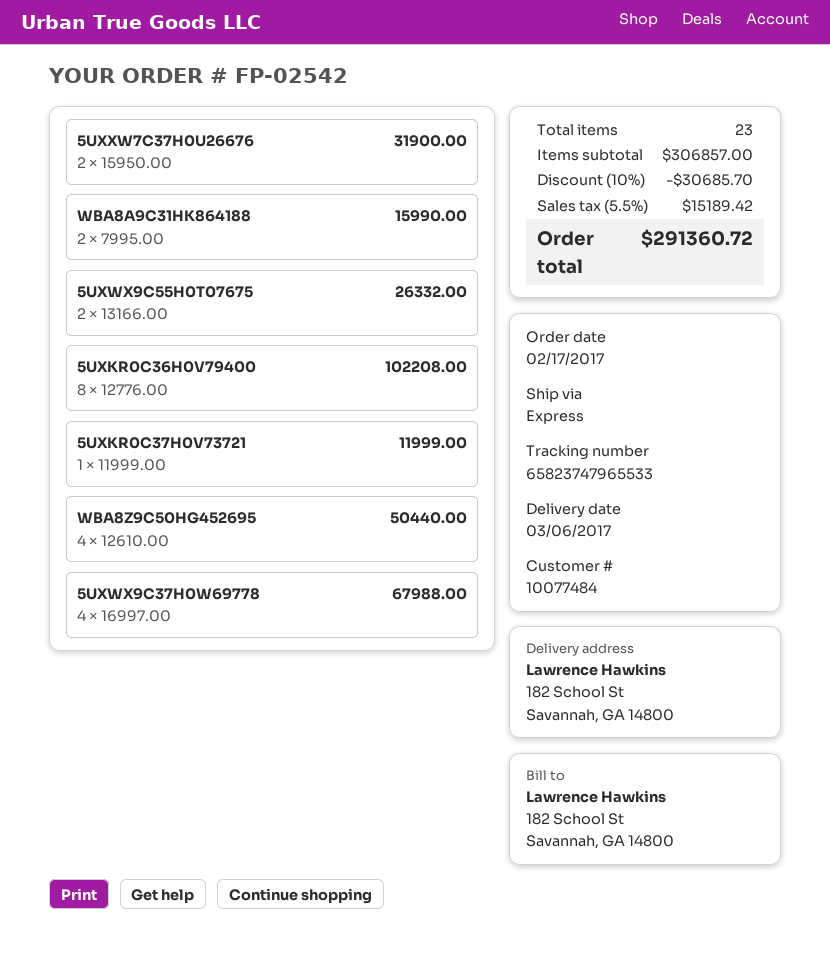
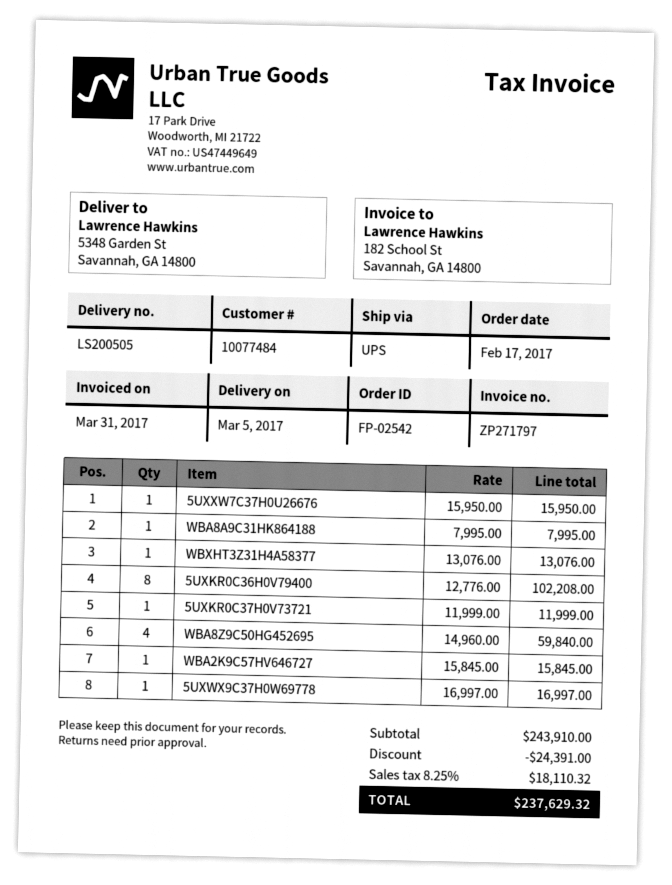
delivery date: 2017-03-06 -> 2017-03-05
shipping method: express -> UPS
ship to: 182 School St, Savannah, GA 14800 -> 5348 Garden St, Savannah, GA 14800
5UXXW7C37H0U26676: 2 x 15950.00 = 31900.00 -> 1 x 15950.00 = 15950.00
WBA8A9C31HK864188: 2 x 7995.00 = 15990.00 -> 1 x 7995.00 = 7995.00
5UXWX9C55H0T07675: 2 x 13166.00 = 26332.00 -> none
WBA8Z9C50HG452695: 4 x 12610.00 = 50440.00 -> 4 x 14960.00 = 59840.00
5UXWX9C37H0W69778: 4 x 16997.00 = 67988.00 -> 1 x 16997.00 = 16997.00
WBXHT3Z31H4A58377: none -> 1 x 13076.00 = 13076.00
WBA2K9C57HV646727: none -> 1 x 15845.00 = 15845.00
subtotal: 306857.00 -> 243910.00
discount: 30685.70 -> 24391.00
tax: 5.5% = 15189.42 -> 8.25% = 18110.32
total: 291360.72 -> 237629.32

